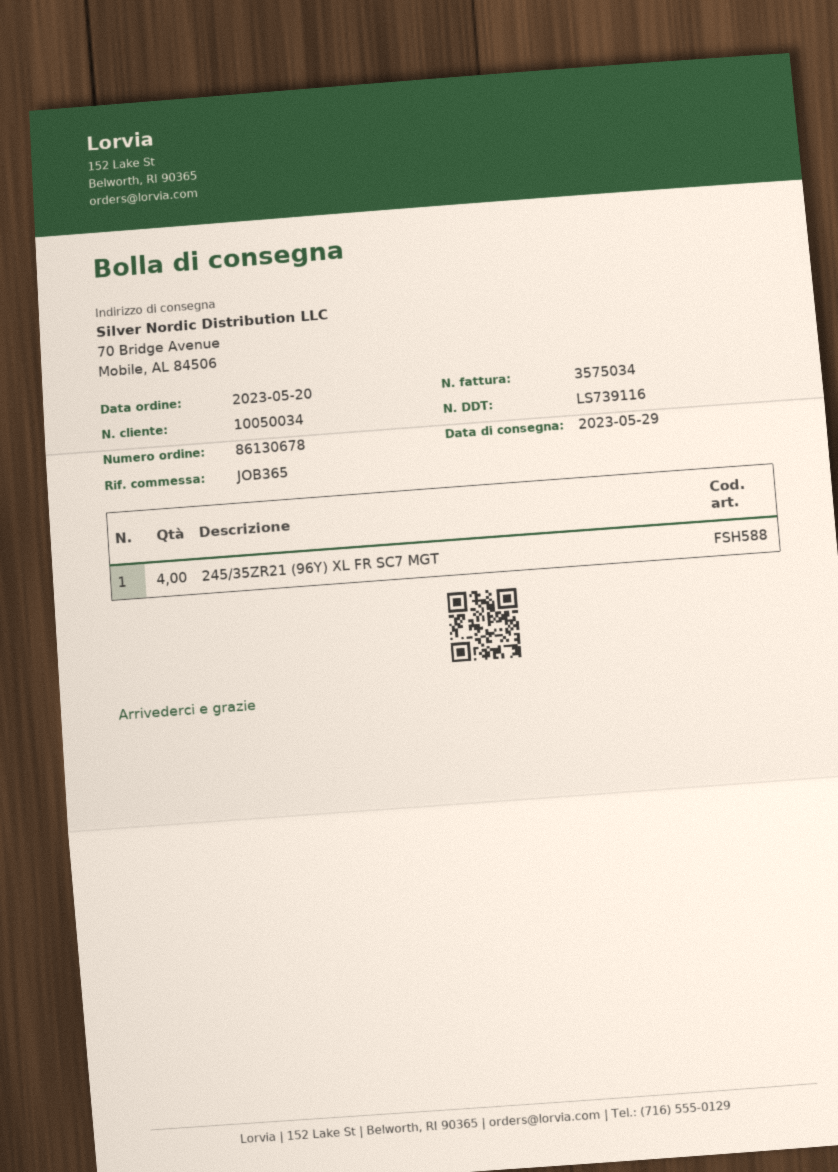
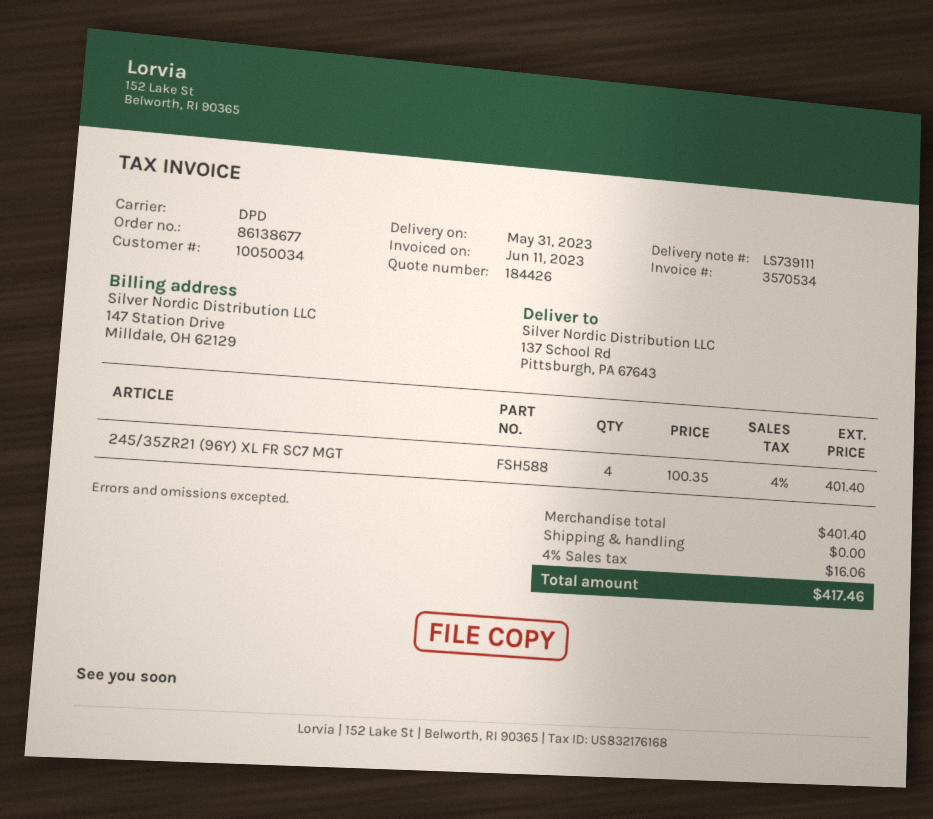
order number: 86130678 -> 86138677
delivery note number: LS739116 -> LS739111
delivery date: 2023-05-29 -> 2023-05-31
invoice number: 3575034 -> 3570534
ship to: 70 Bridge Avenue, Mobile, AL 84506 -> 137 School Rd, Pittsburgh, PA 67643

